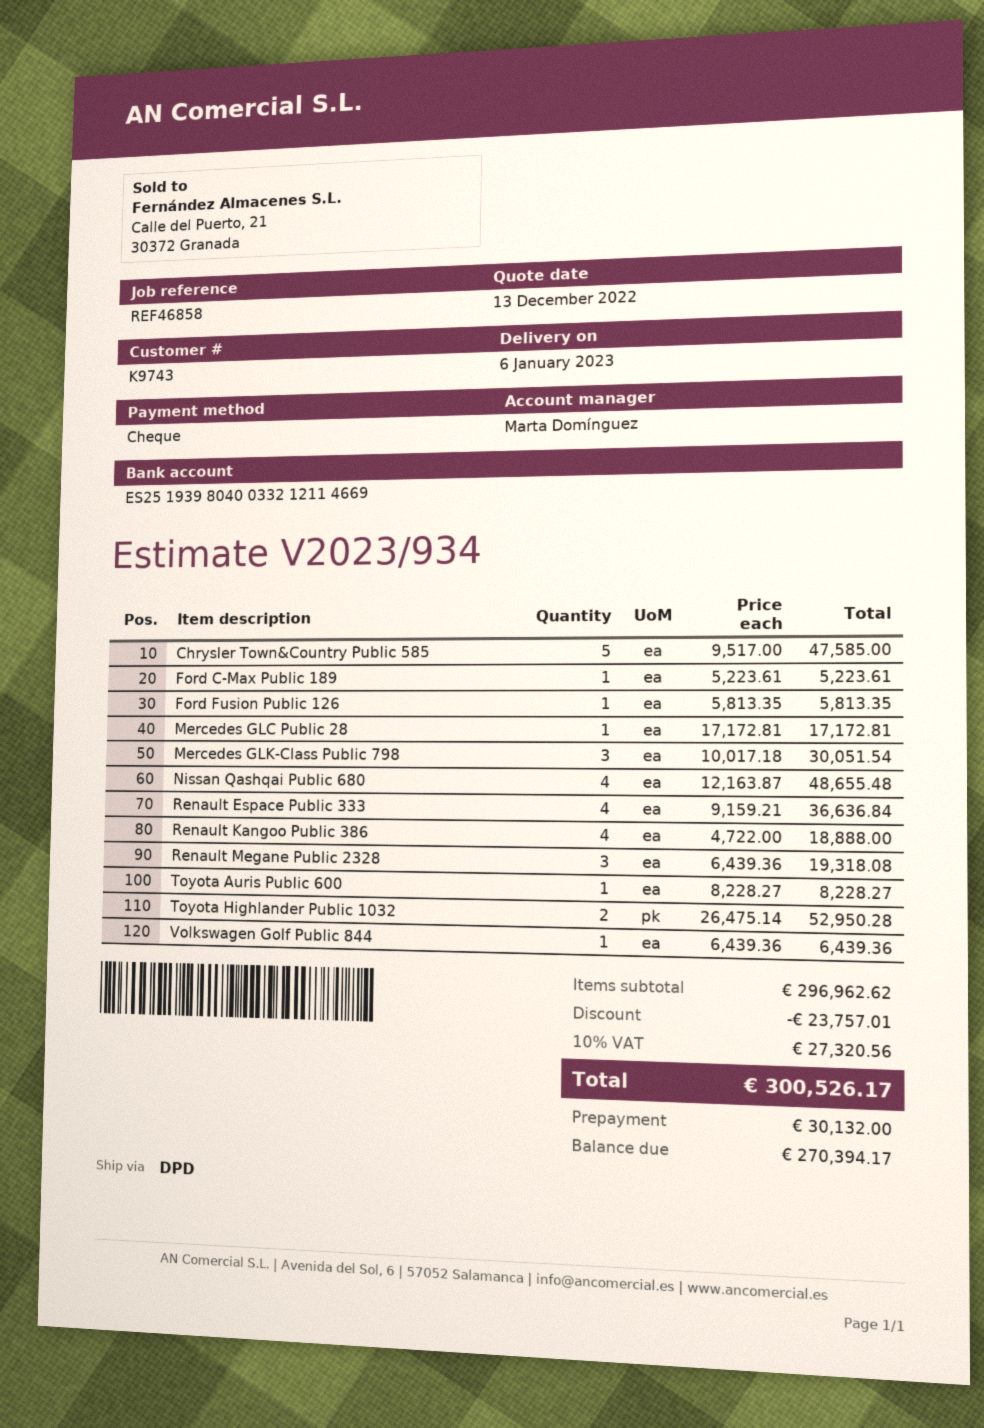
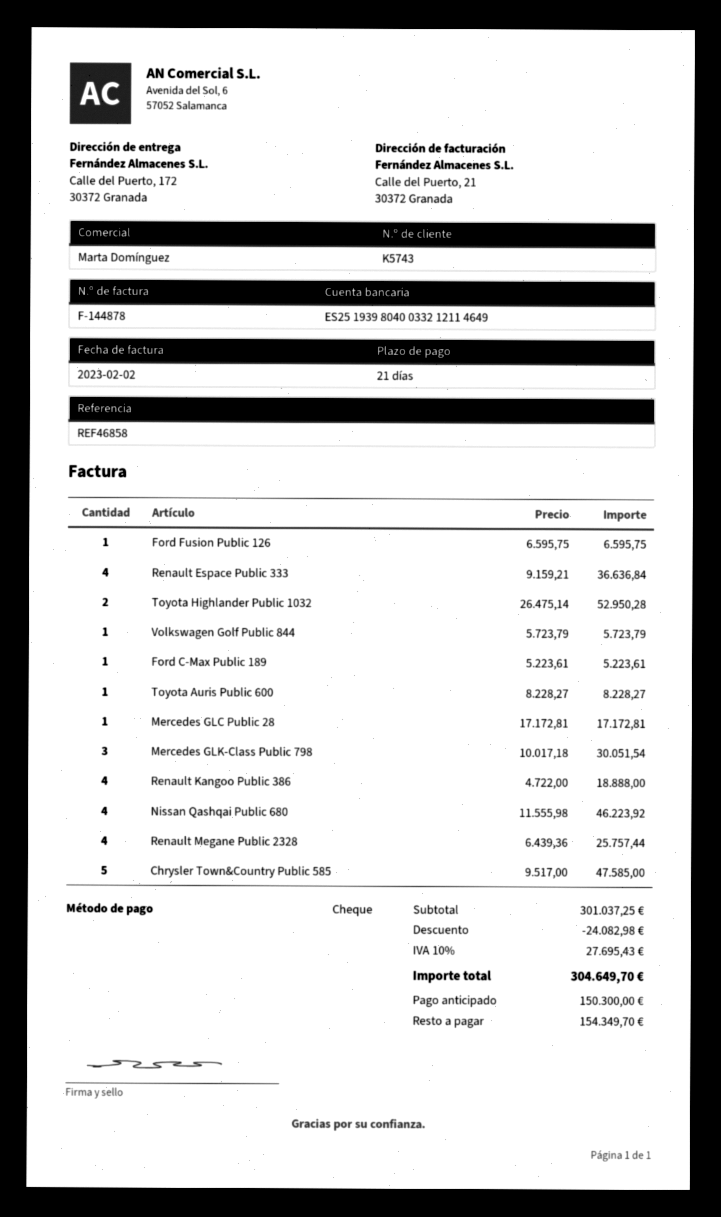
customer number: K9743 -> K5743
bank account: ES2519398040033212114669 -> ES2519398040033212114649
Ford Fusion Public 126: 1 x 5813.35 = 5813.35 -> 1 x 6595.75 = 6595.75
Nissan Qashqai Public 680: 4 x 12163.87 = 48655.48 -> 4 x 11555.98 = 46223.92
Renault Megane Public 2328: 3 x 6439.36 = 19318.08 -> 4 x 6439.36 = 25757.44
Volkswagen Golf Public 844: 1 x 6439.36 = 6439.36 -> 1 x 5723.79 = 5723.79
subtotal: 296962.62 -> 301037.25
discount: 23757.01 -> 24082.98
tax: 10% = 27320.56 -> 10% = 27695.43
total: 300526.17 -> 304649.70
deposit: 30132.00 -> 150300.00
balance: 270394.17 -> 154349.70

